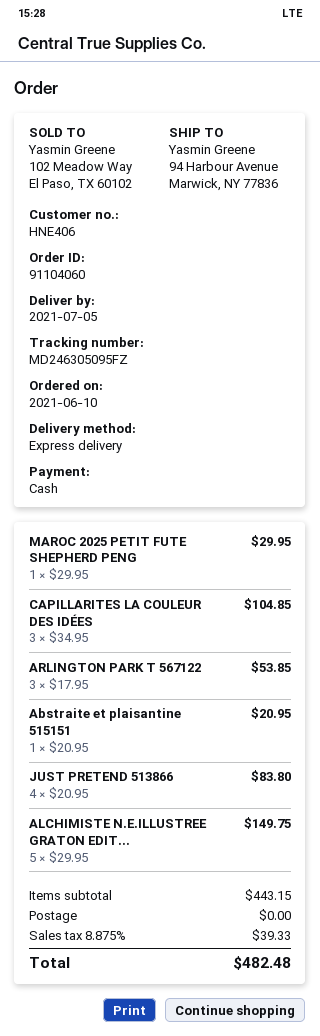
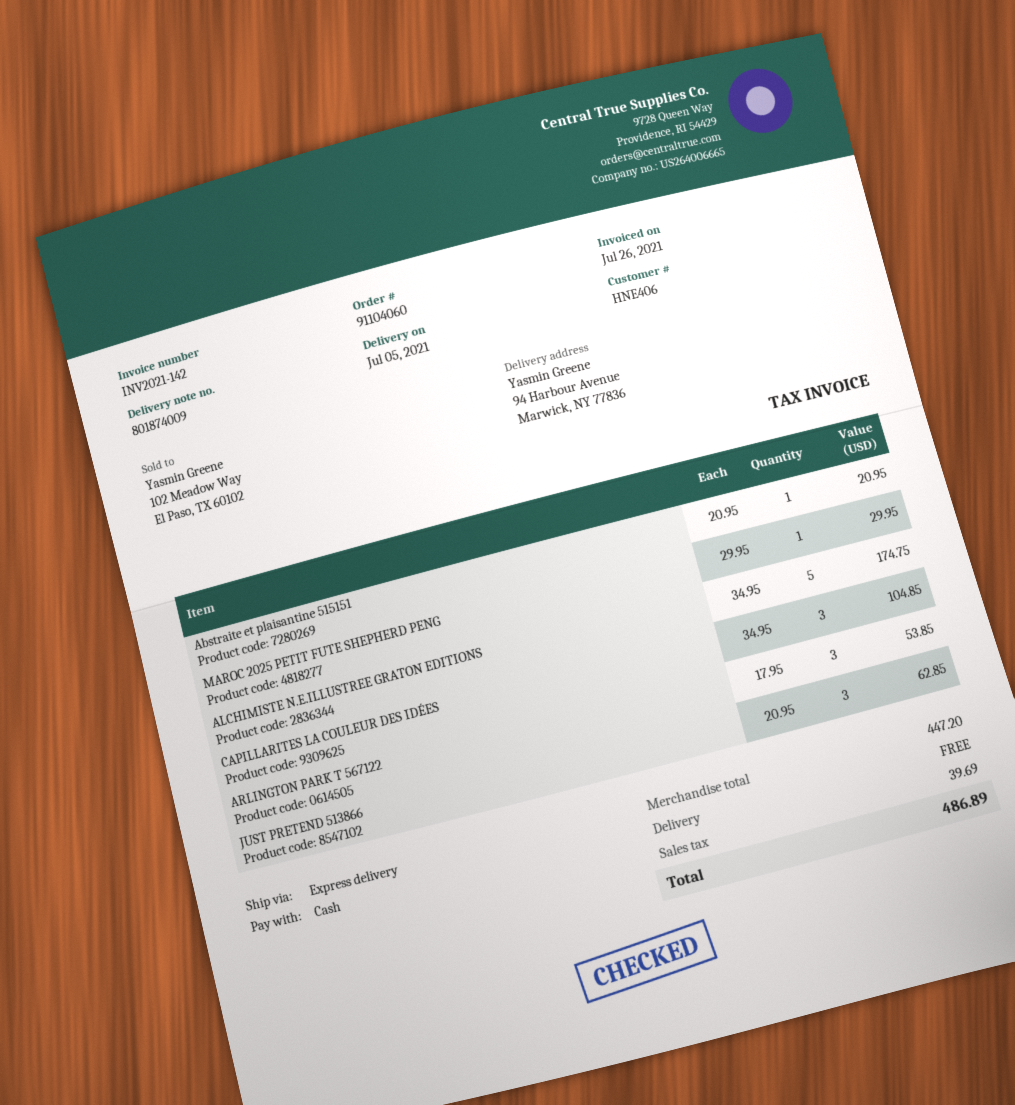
JUST PRETEND 513866: 4 x 20.95 = 83.80 -> 3 x 20.95 = 62.85
ALCHIMISTE N.E.ILLUSTREE GRATON EDIT...: 5 x 29.95 = 149.75 -> 5 x 34.95 = 174.75
subtotal: 443.15 -> 447.20
tax: 39.33 -> 39.69
total: 482.48 -> 486.89

